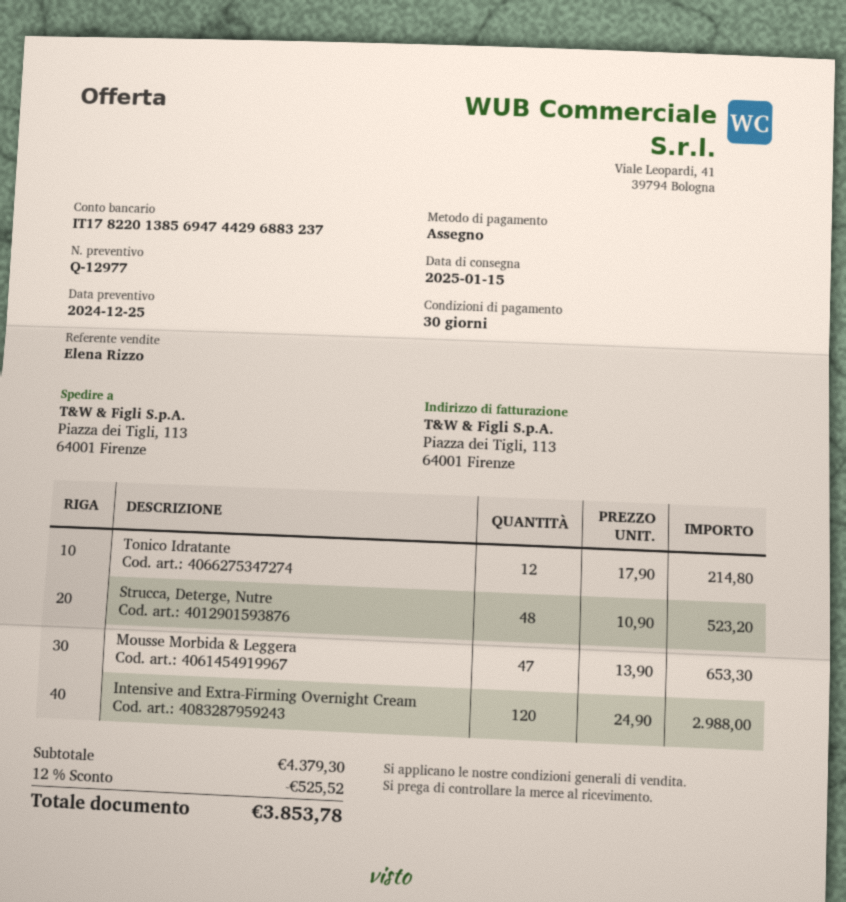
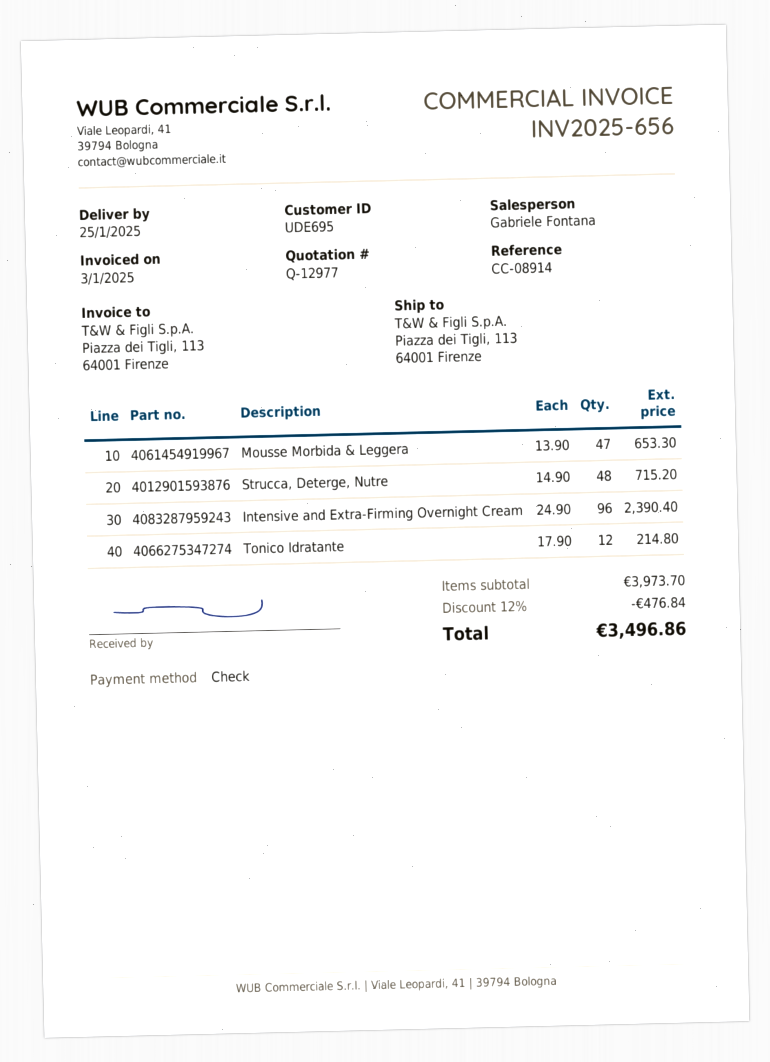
delivery date: 2025-01-15 -> 2025-01-25
sales rep: Elena Rizzo -> Gabriele Fontana
Strucca, Deterge, Nutre: 48 x 10.90 = 523.20 -> 48 x 14.90 = 715.20
Intensive and Extra-Firming Overnight Cream: 120 x 24.90 = 2988.00 -> 96 x 24.90 = 2390.40
subtotal: 4379.30 -> 3973.70
discount: 12% = 525.52 -> 12% = 476.84
total: 3853.78 -> 3496.86

